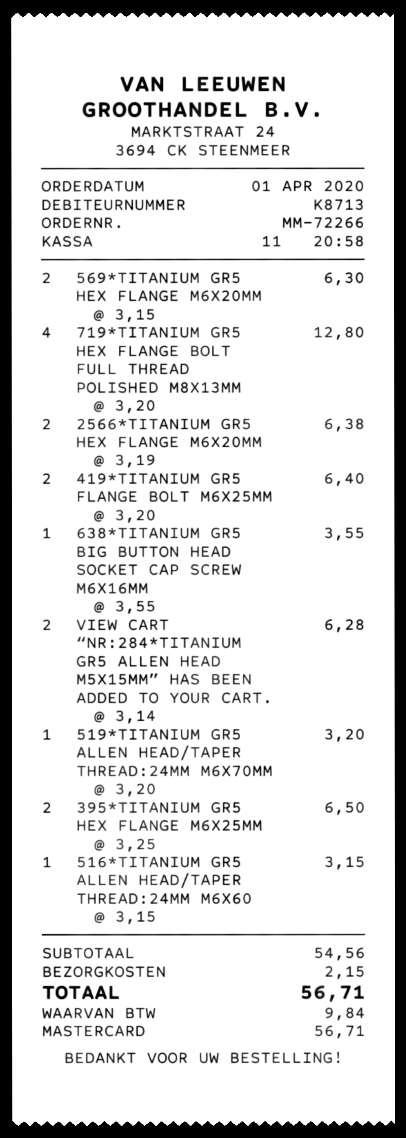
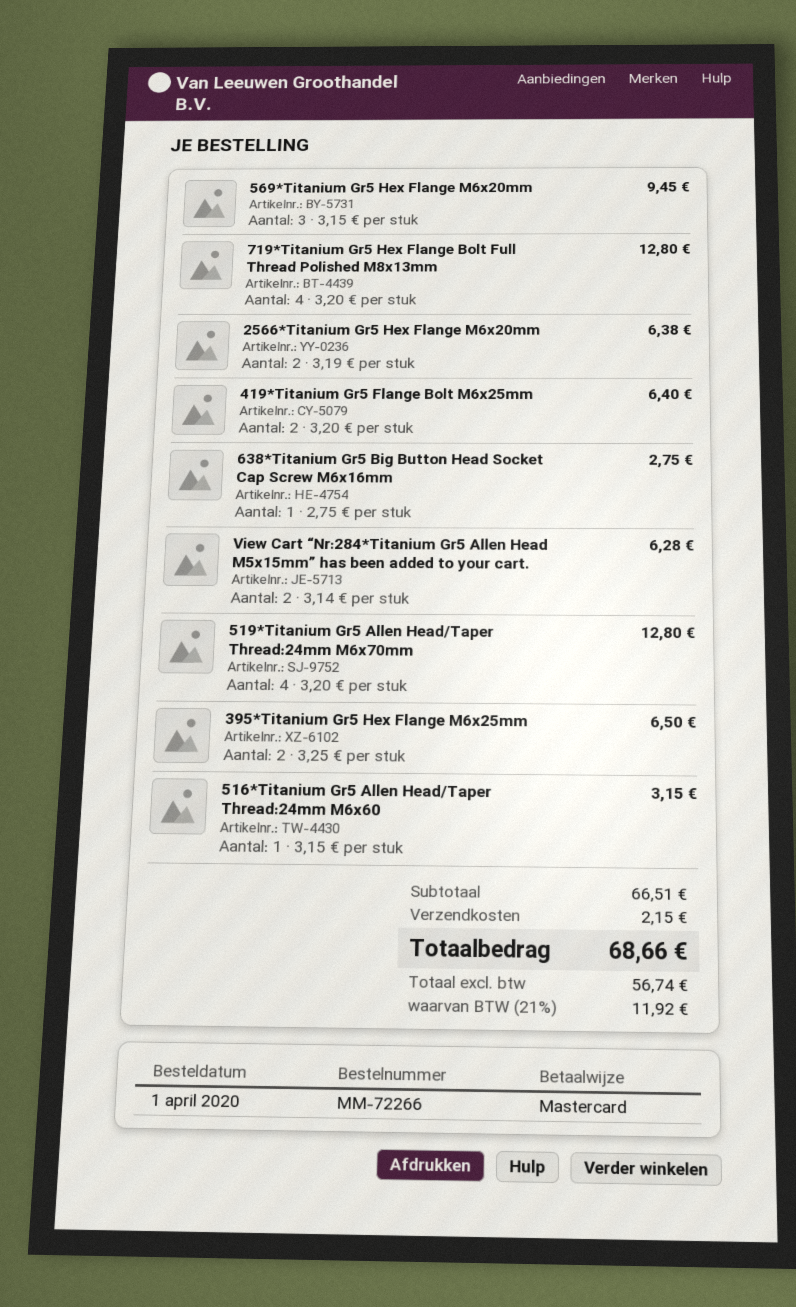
569*TITANIUM GR5 HEX FLANGE M6X20MM: 2 x 3.15 = 6.30 -> 3 x 3.15 = 9.45
638*TITANIUM GR5 BIG BUTTON HEAD SOCKET CAP SCREW M6X16MM: 1 x 3.55 = 3.55 -> 1 x 2.75 = 2.75
519*TITANIUM GR5 ALLEN HEAD/TAPER THREAD:24MM M6X70MM: 1 x 3.20 = 3.20 -> 4 x 3.20 = 12.80
subtotal: 54.56 -> 66.51
tax: 9.84 -> 11.92
total: 56.71 -> 68.66

